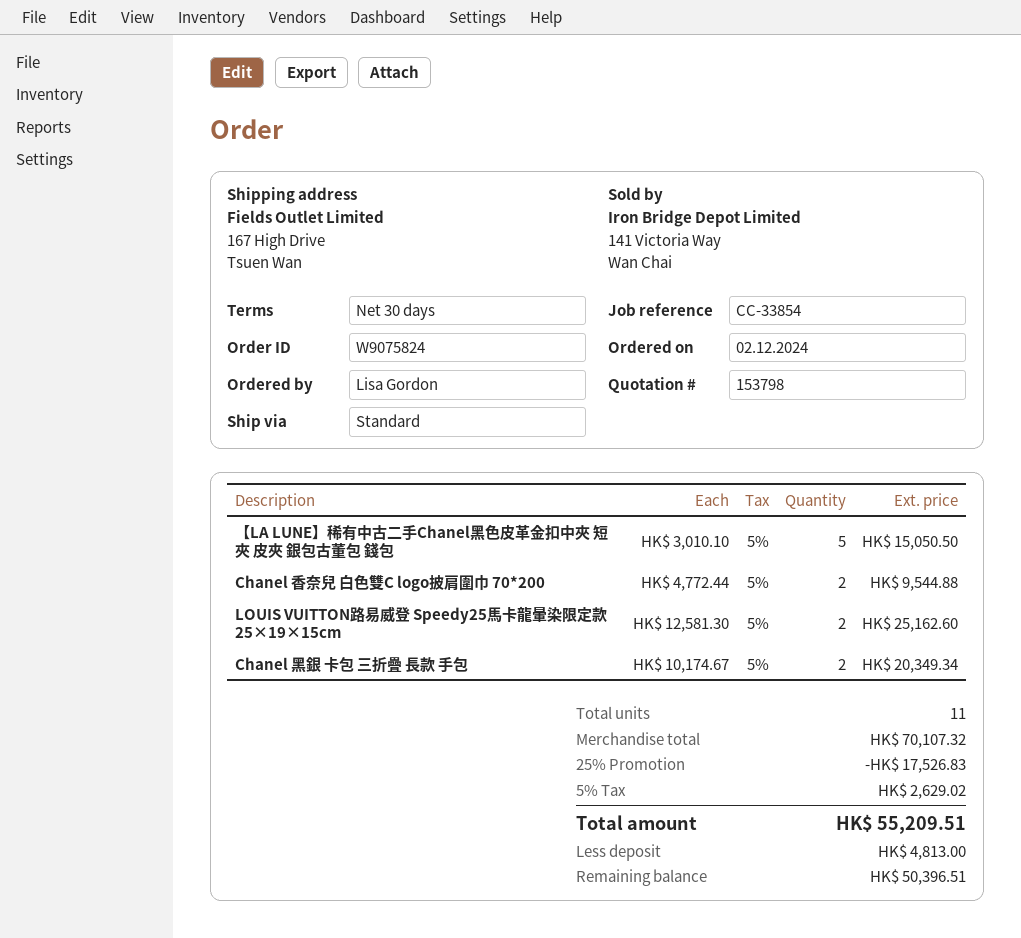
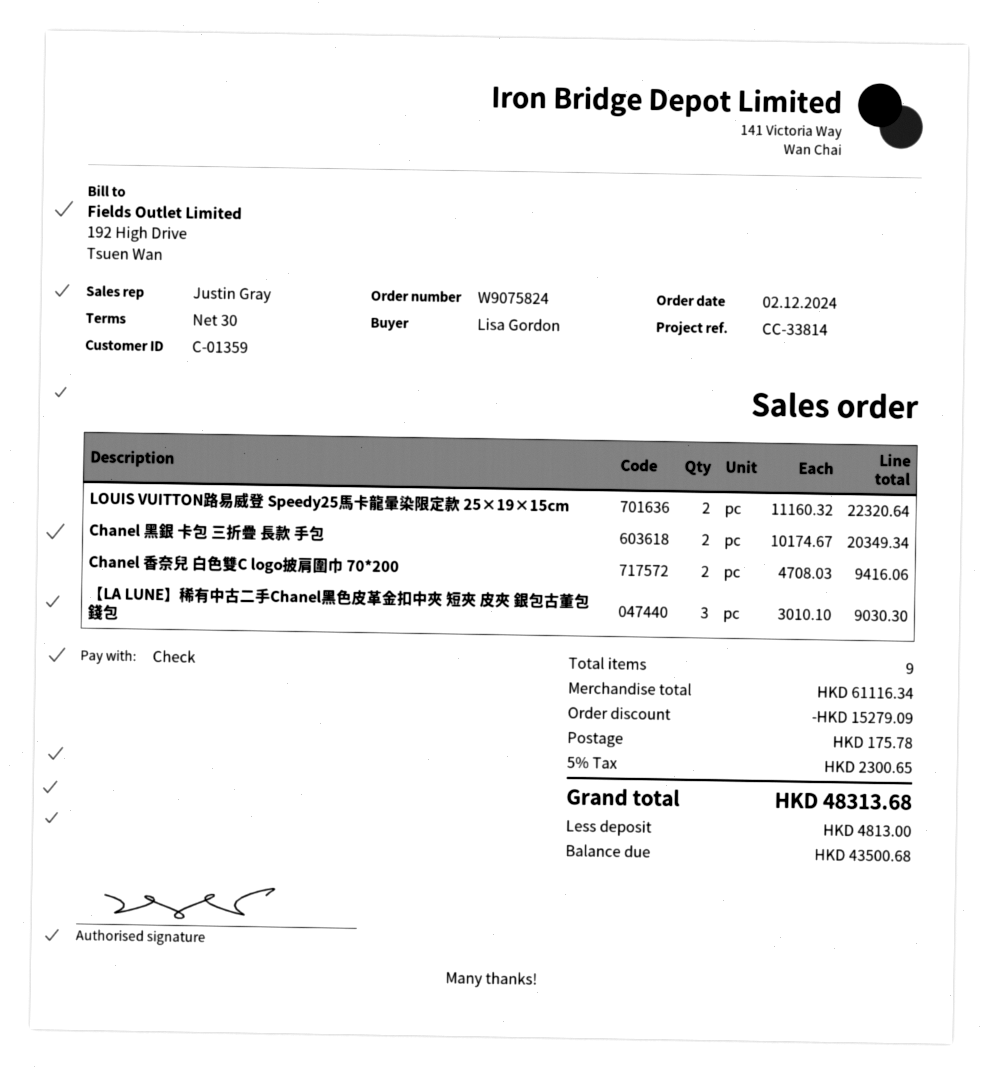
reference: CC-33854 -> CC-33814
【LA LUNE】稀有中古二手Chanel黑色皮革金扣中夾 短夾 皮夾 銀包古董包 錢包: 5 x 3010.10 = 15050.50 -> 3 x 3010.10 = 9030.30
Chanel 香奈兒 白色雙C logo披肩圍巾 70*200: 2 x 4772.44 = 9544.88 -> 2 x 4708.03 = 9416.06
LOUIS VUITTON路易威登 Speedy25馬卡龍暈染限定款 25×19×15cm: 2 x 12581.30 = 25162.60 -> 2 x 11160.32 = 22320.64
total quantity: 11 -> 9
subtotal: 70107.32 -> 61116.34
discount: 17526.83 -> 15279.09
shipping: none -> 175.78
tax: 5% = 2629.02 -> 5% = 2300.65
total: 55209.51 -> 48313.68
balance: 50396.51 -> 43500.68

